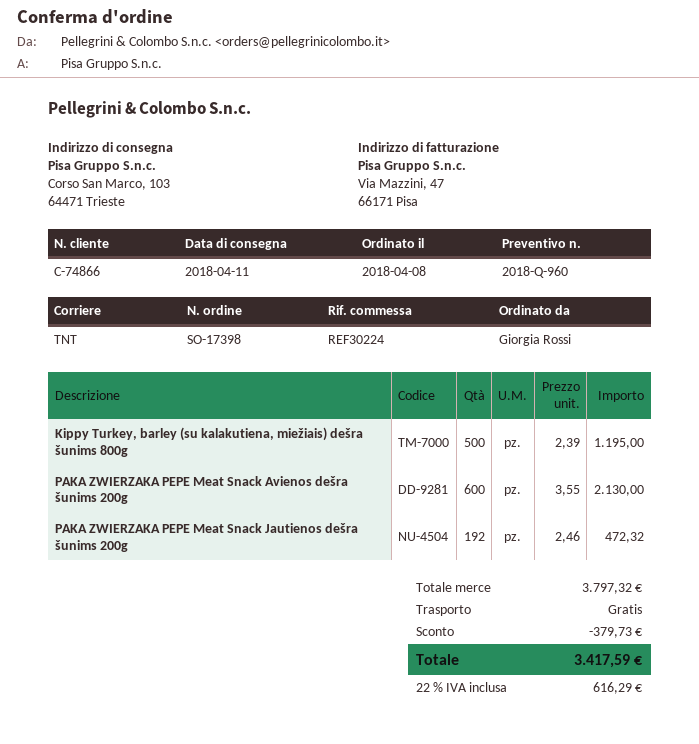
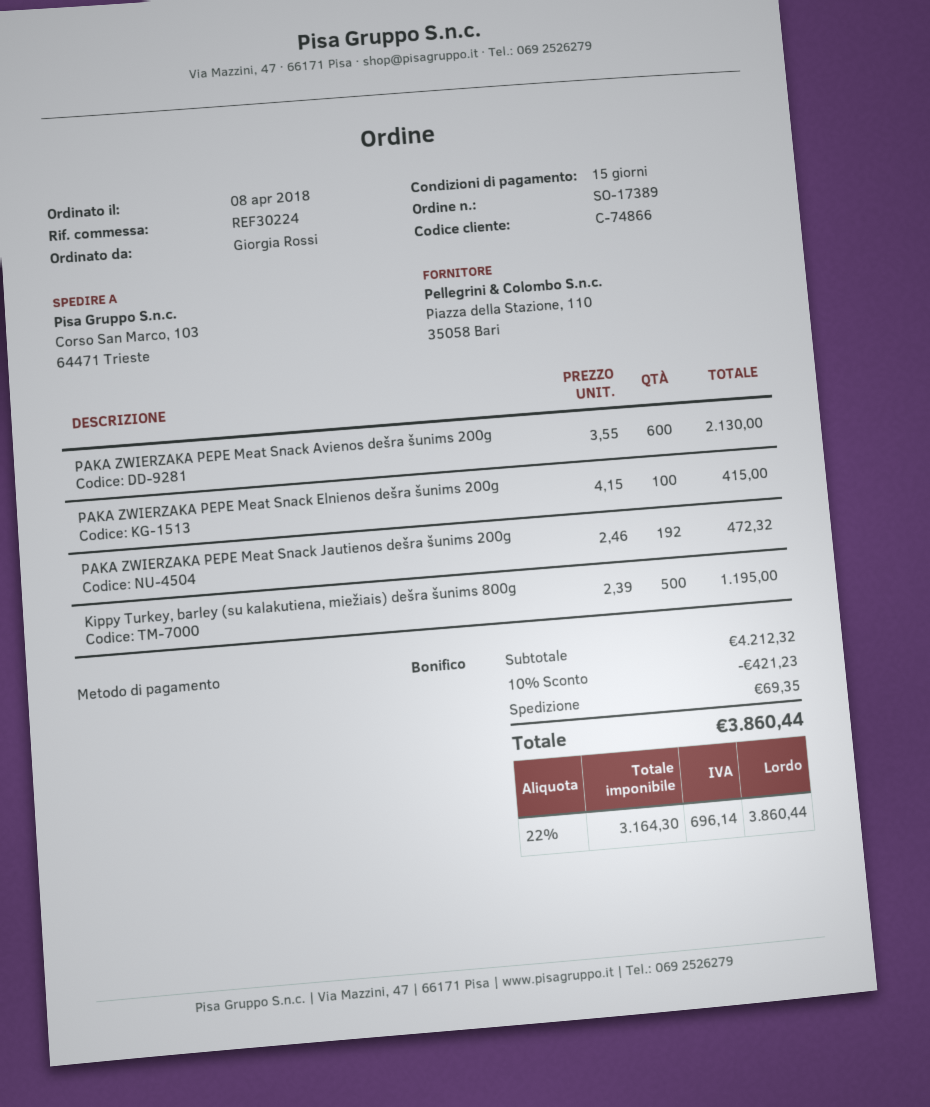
order number: SO-17398 -> SO-17389
PAKA ZWIERZAKA PEPE Meat Snack Elnienos dešra šunims 200g: none -> 100 x 4.15 = 415.00
subtotal: 3797.32 -> 4212.32
discount: 379.73 -> 421.23
shipping: 0.00 -> 69.35
tax: 22% = 616.29 -> 22% = 696.14
total: 3417.59 -> 3860.44

